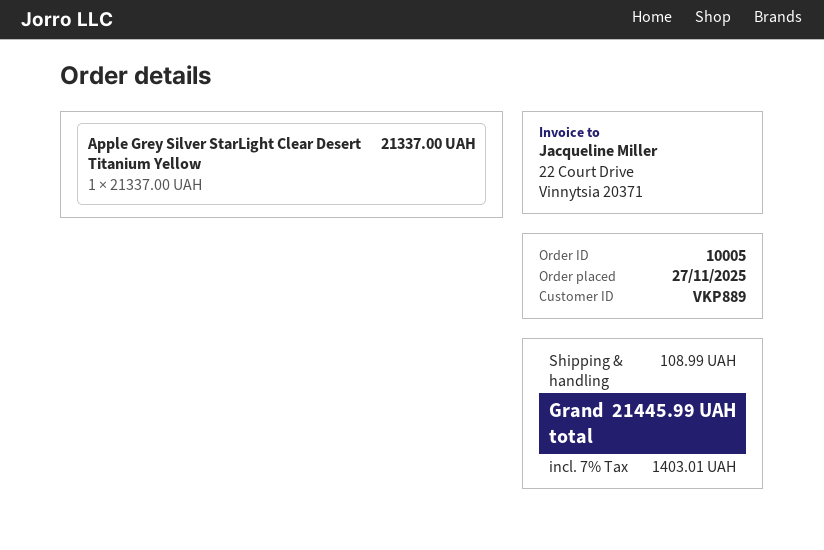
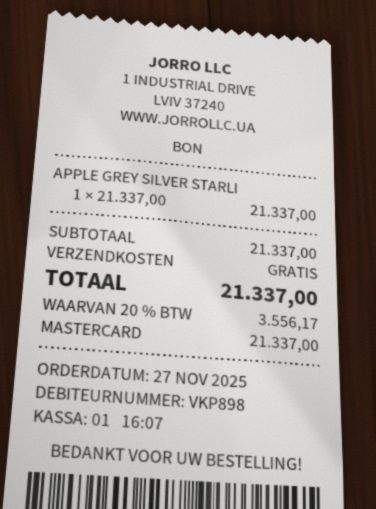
customer number: VKP889 -> VKP898
shipping: 108.99 -> 0.00
tax: 7% = 1403.01 -> 20% = 3556.17
total: 21445.99 -> 21337.00

